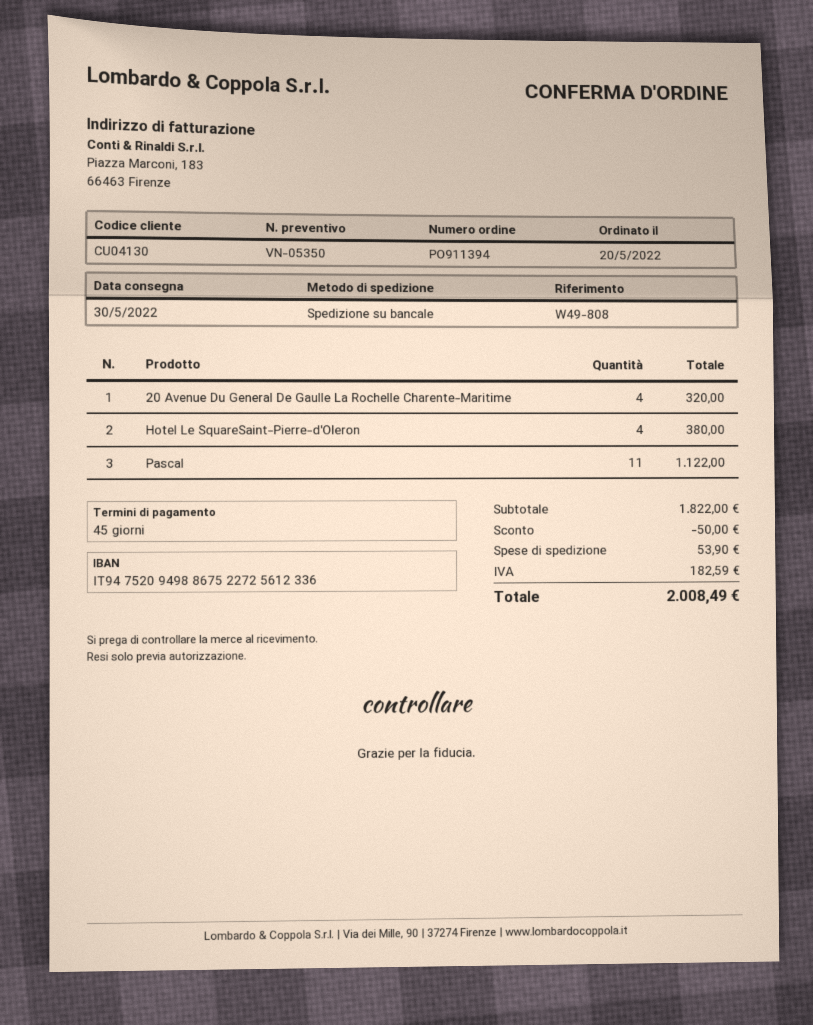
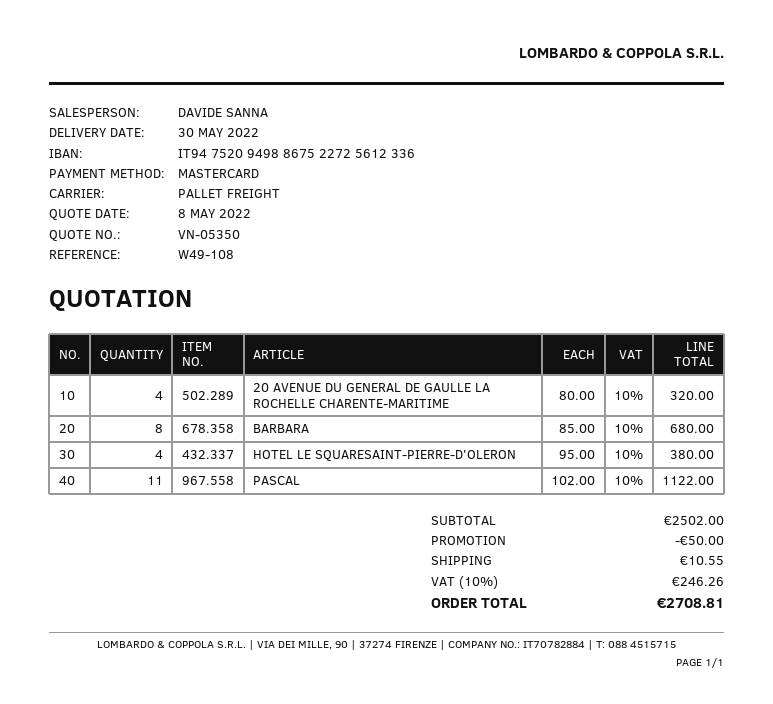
reference: W49-808 -> W49-108
BARBARA: none -> 8 for 680.00
subtotal: 1822.00 -> 2502.00
shipping: 53.90 -> 10.55
tax: 182.59 -> 246.26
total: 2008.49 -> 2708.81

